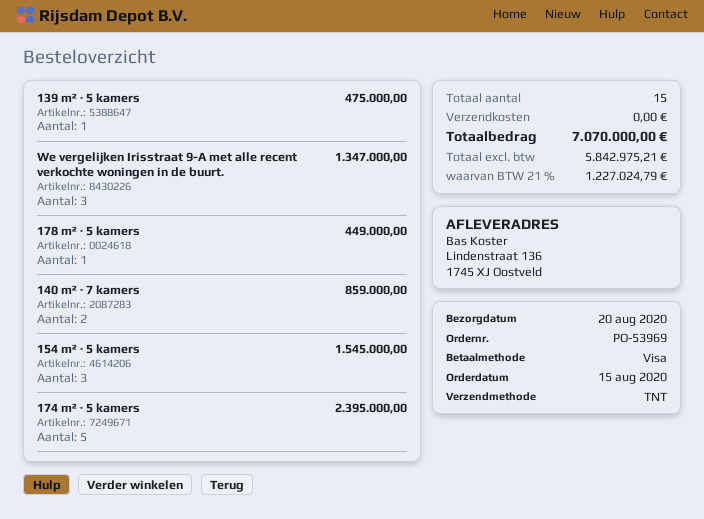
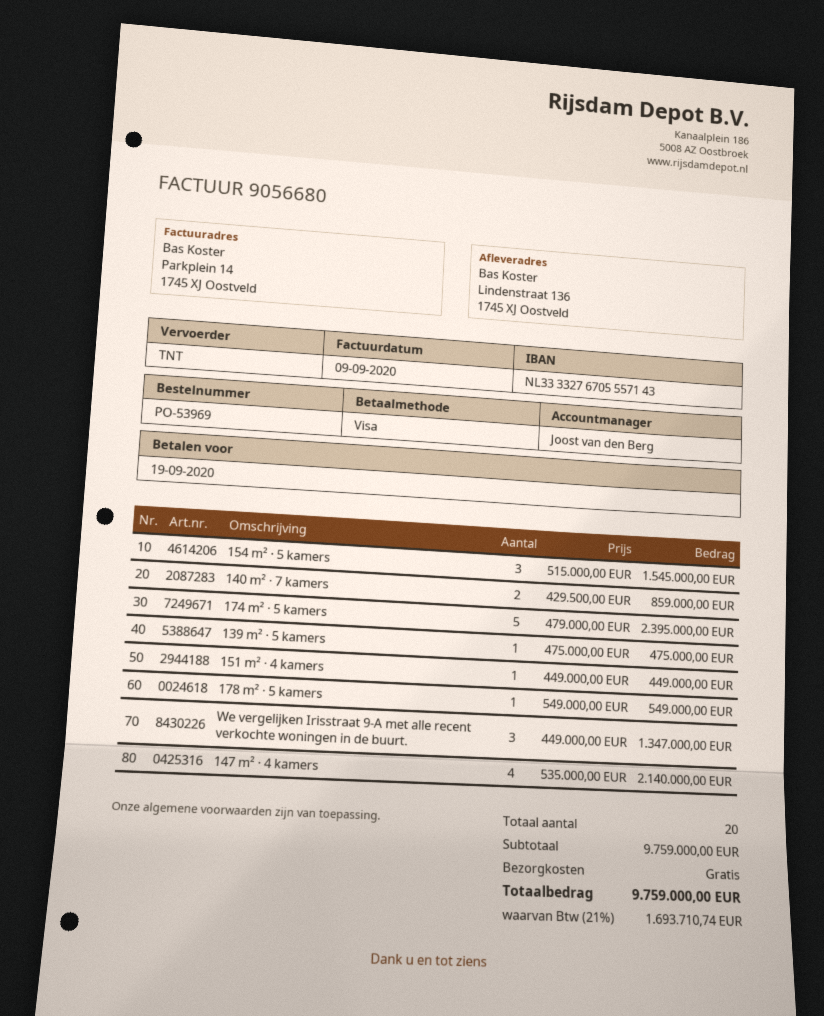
178 m² · 5 kamers: 1 for 449000.00 -> 1 for 549000.00
151 m² · 4 kamers: none -> 1 for 449000.00
147 m² · 4 kamers: none -> 4 for 2140000.00
total quantity: 15 -> 20
tax: 21% = 1227024.79 -> 21% = 1693710.74
total: 7070000.00 -> 9759000.00

